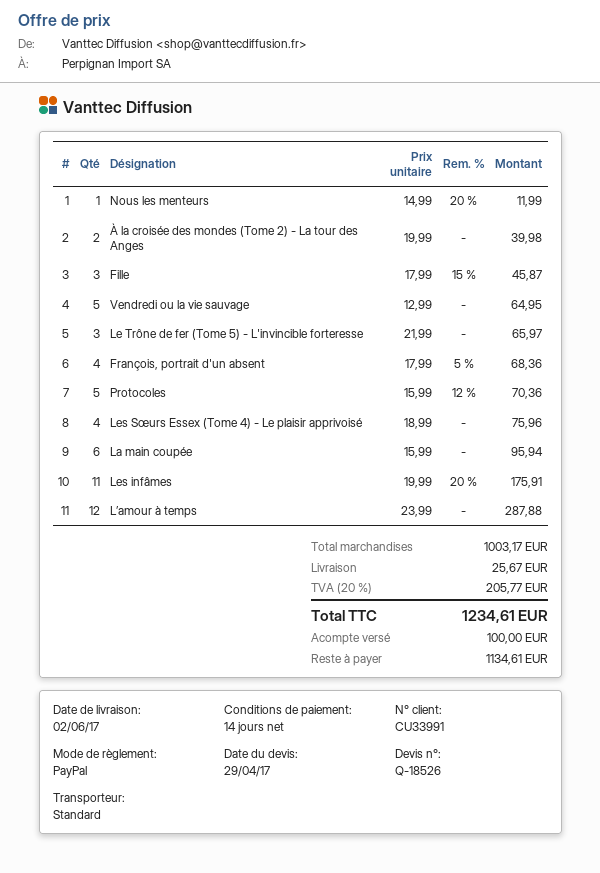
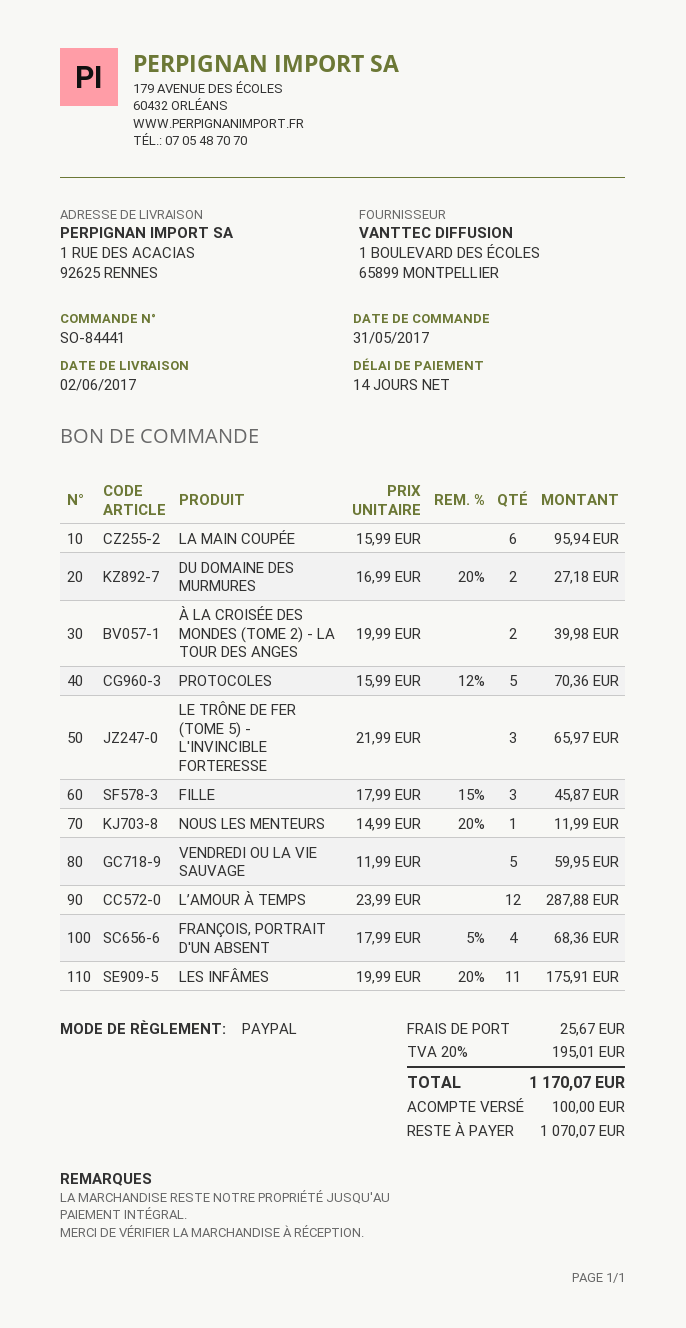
Vendredi ou la vie sauvage: 5 x 12.99 = 64.95 -> 5 x 11.99 = 59.95
Les Sœurs Essex (Tome 4) - Le plaisir apprivoisé: 4 x 18.99 = 75.96 -> none
DU DOMAINE DES MURMURES: none -> 2 x 16.99 - 20% = 27.18
tax: 20% = 205.77 -> 20% = 195.01
total: 1234.61 -> 1170.07
balance: 1134.61 -> 1070.07

